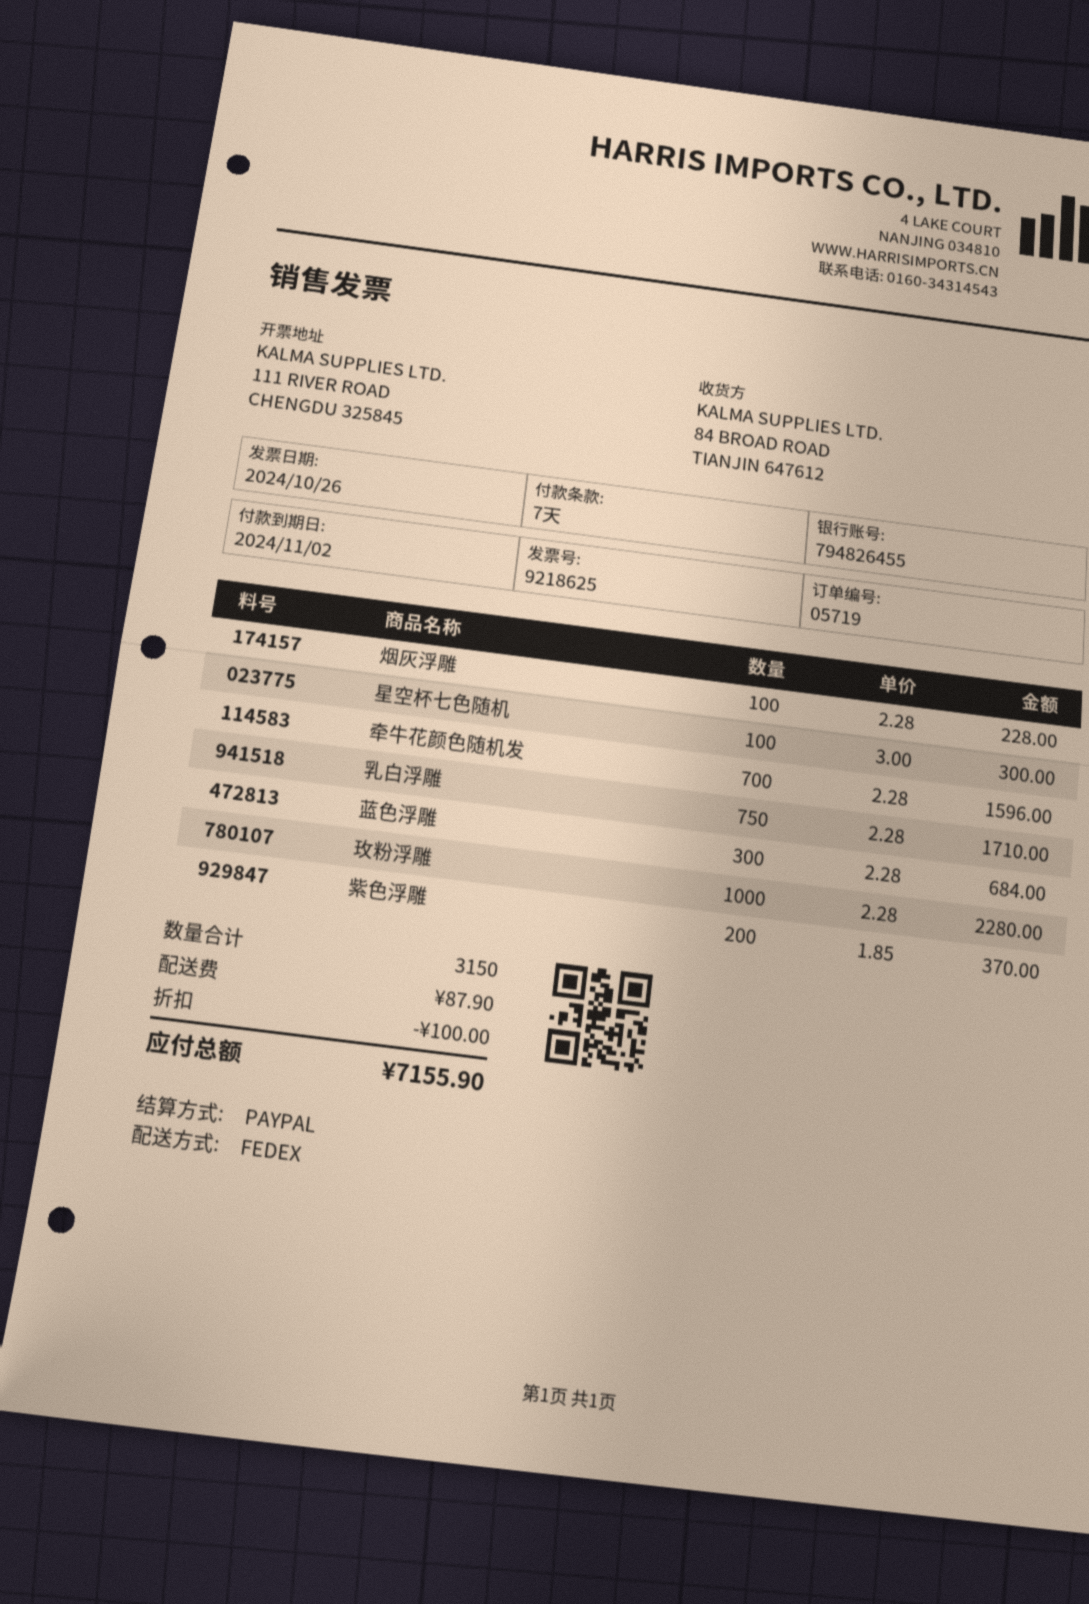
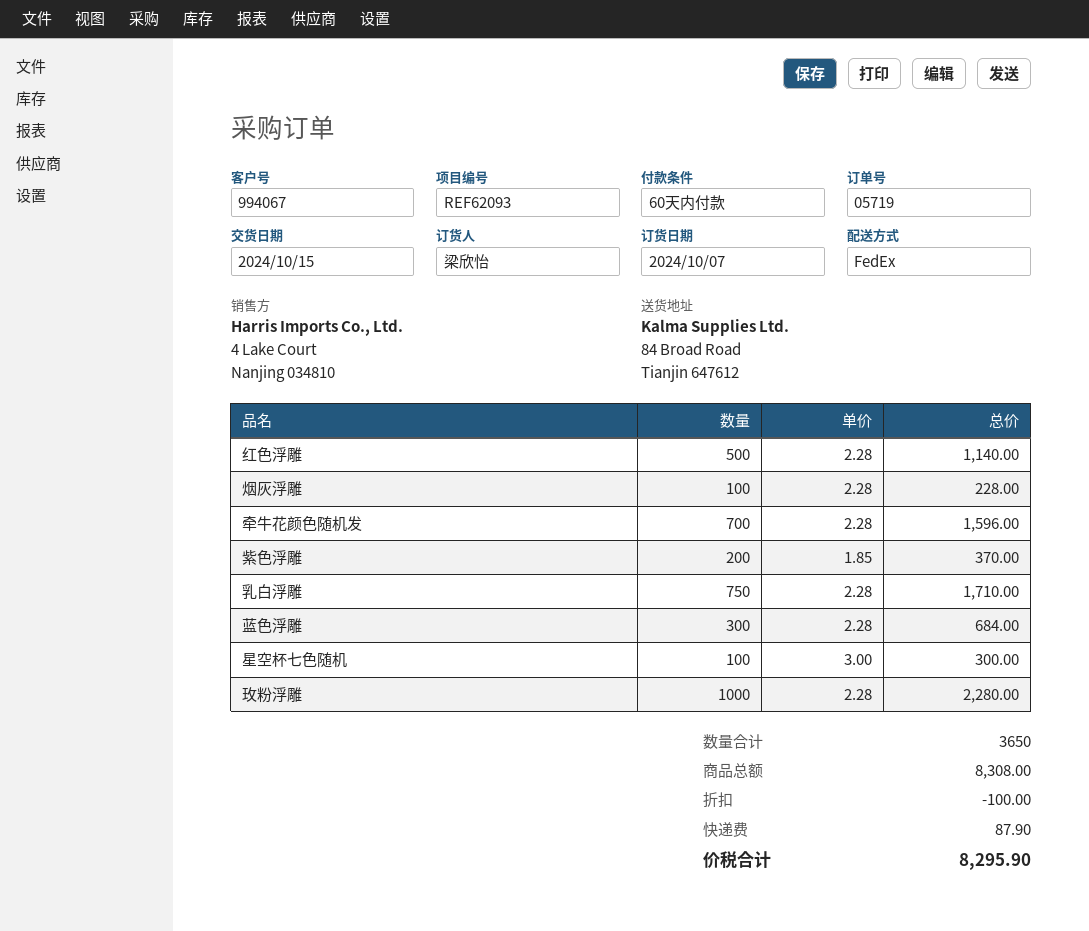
payment terms: 7 days -> 60 days
红色浮雕: none -> 500 x 2.28 = 1140.00
total quantity: 3150 -> 3650
total: 7155.90 -> 8295.90

